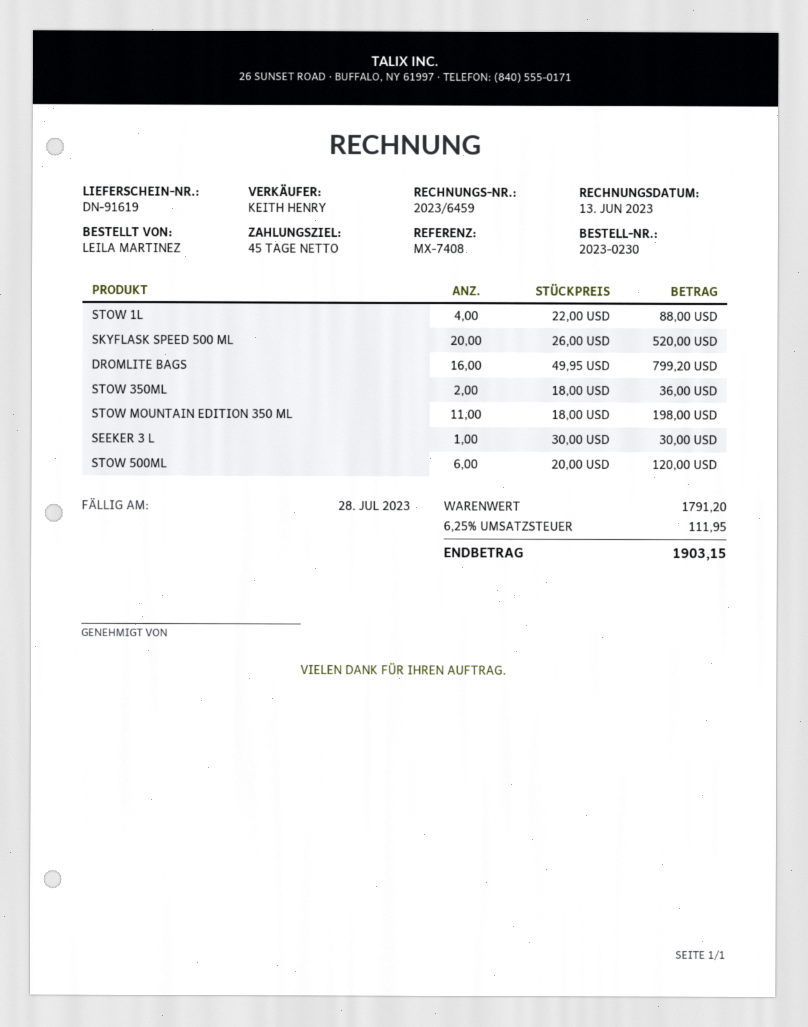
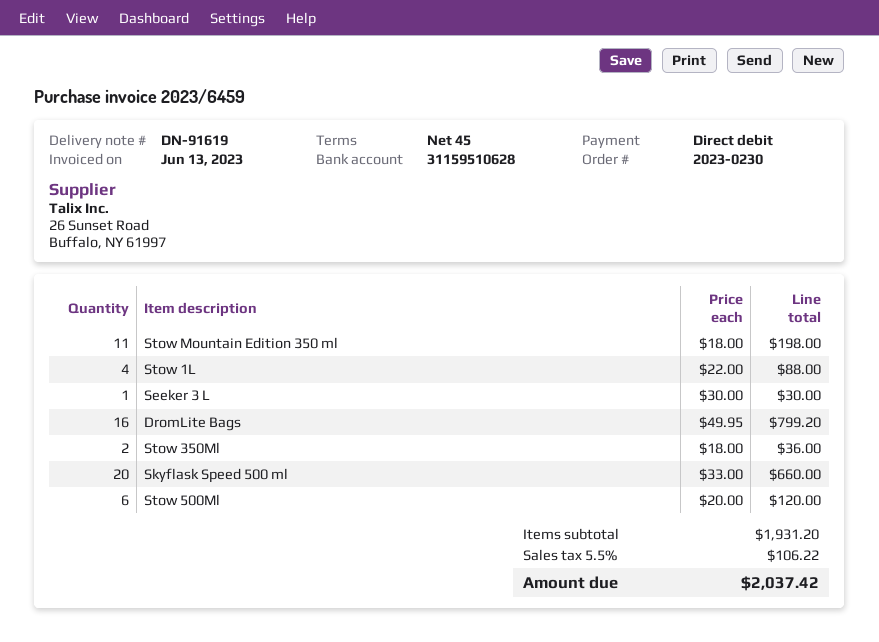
SKYFLASK SPEED 500 ML: 20 x 26.00 = 520.00 -> 20 x 33.00 = 660.00
subtotal: 1791.20 -> 1931.20
tax: 6.25% = 111.95 -> 5.5% = 106.22
total: 1903.15 -> 2037.42

